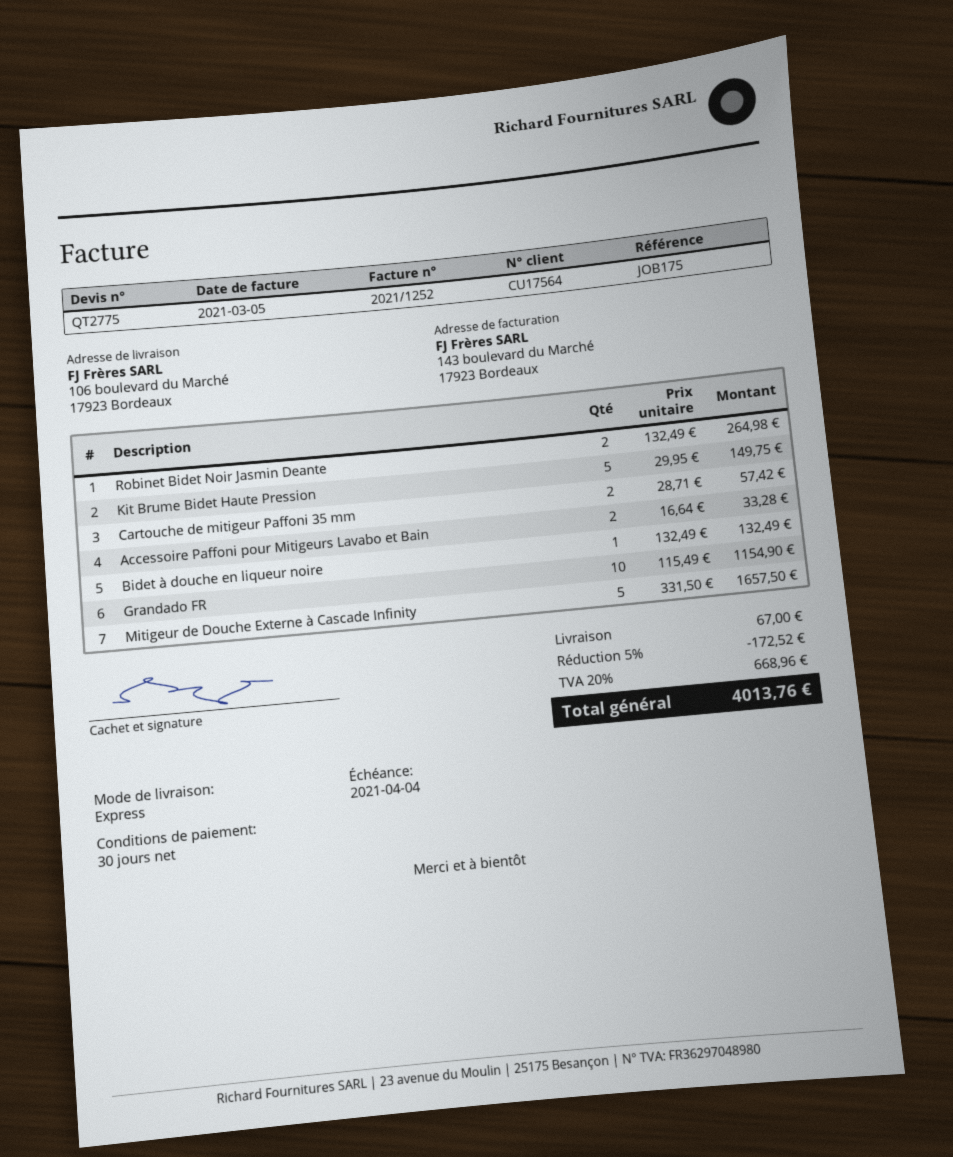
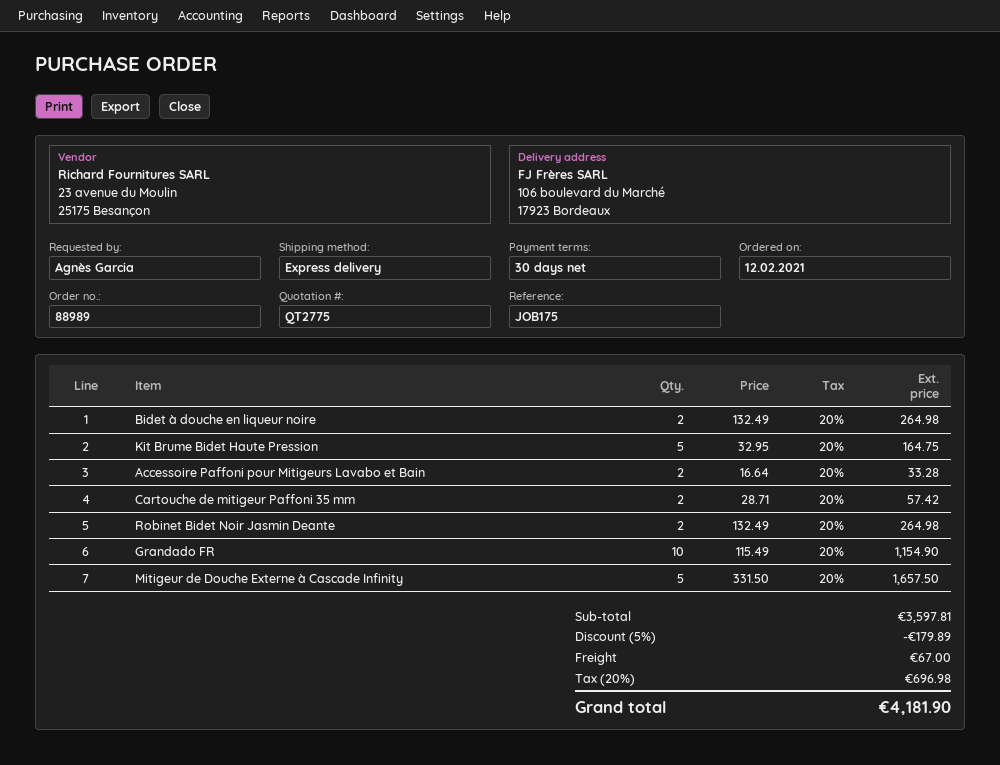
Kit Brume Bidet Haute Pression: 5 x 29.95 = 149.75 -> 5 x 32.95 = 164.75
Bidet à douche en liqueur noire: 1 x 132.49 = 132.49 -> 2 x 132.49 = 264.98
discount: 5% = 172.52 -> 5% = 179.89
tax: 20% = 668.96 -> 20% = 696.98
total: 4013.76 -> 4181.90

